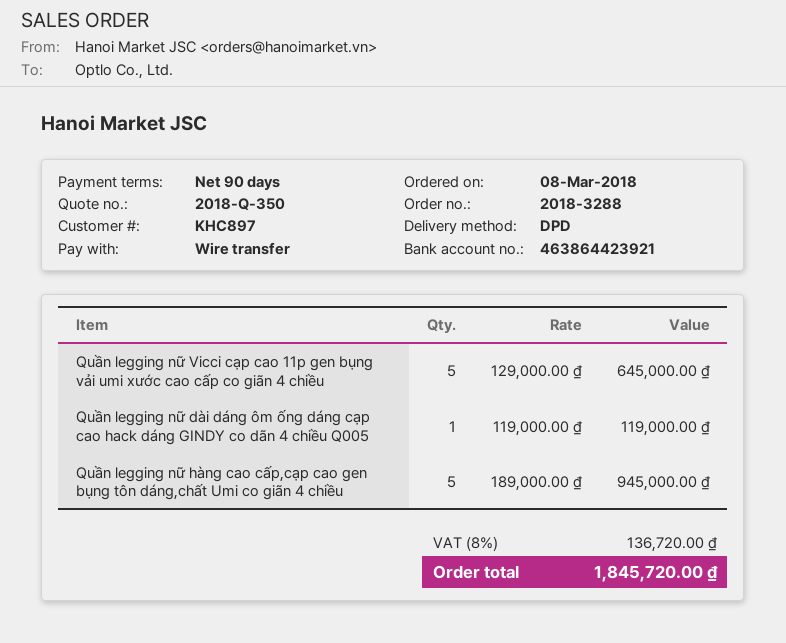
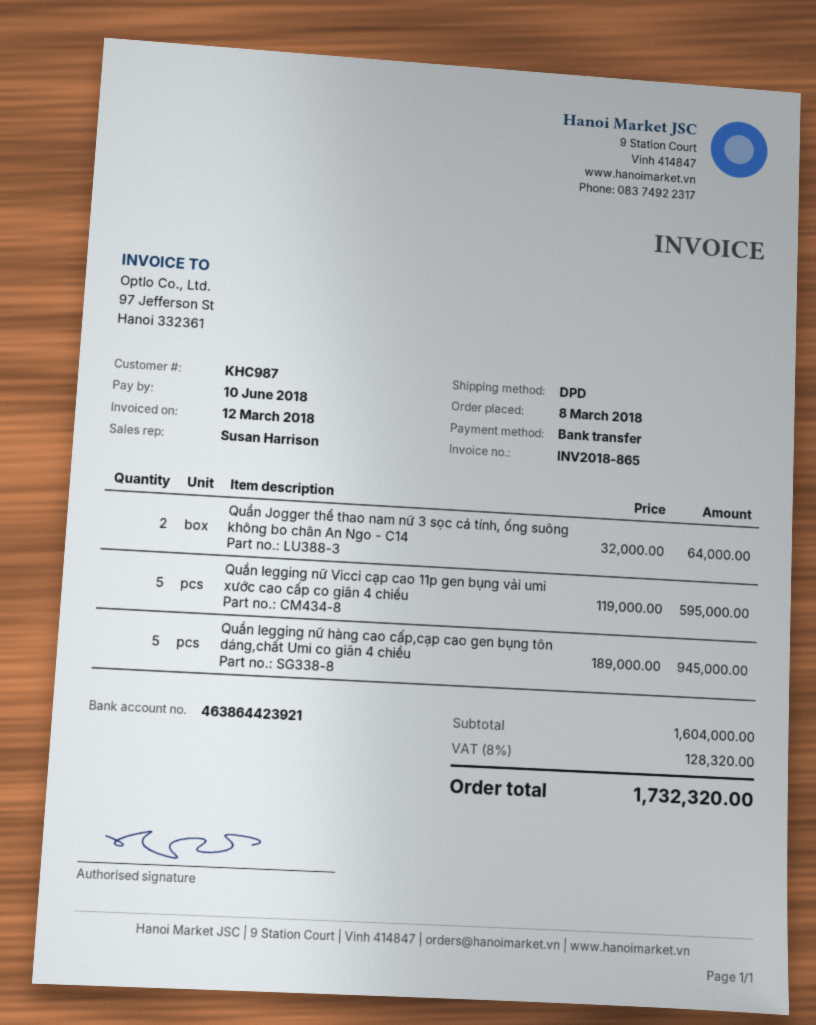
customer number: KHC897 -> KHC987
Quần legging nữ Vicci cạp cao 11p gen bụng vải umi xước cao cấp co giãn 4 chiều: 5 x 129000.00 = 645000.00 -> 5 x 119000.00 = 595000.00
Quần legging nữ dài dáng ôm ống dáng cạp cao hack dáng GINDY co dãn 4 chiều Q005: 1 x 119000.00 = 119000.00 -> none
Quần Jogger thể thao nam nữ 3 sọc cá tính, ống suông không bo chân An Ngo - C14: none -> 2 x 32000.00 = 64000.00
tax: 8% = 136720.00 -> 8% = 128320.00
total: 1845720.00 -> 1732320.00

